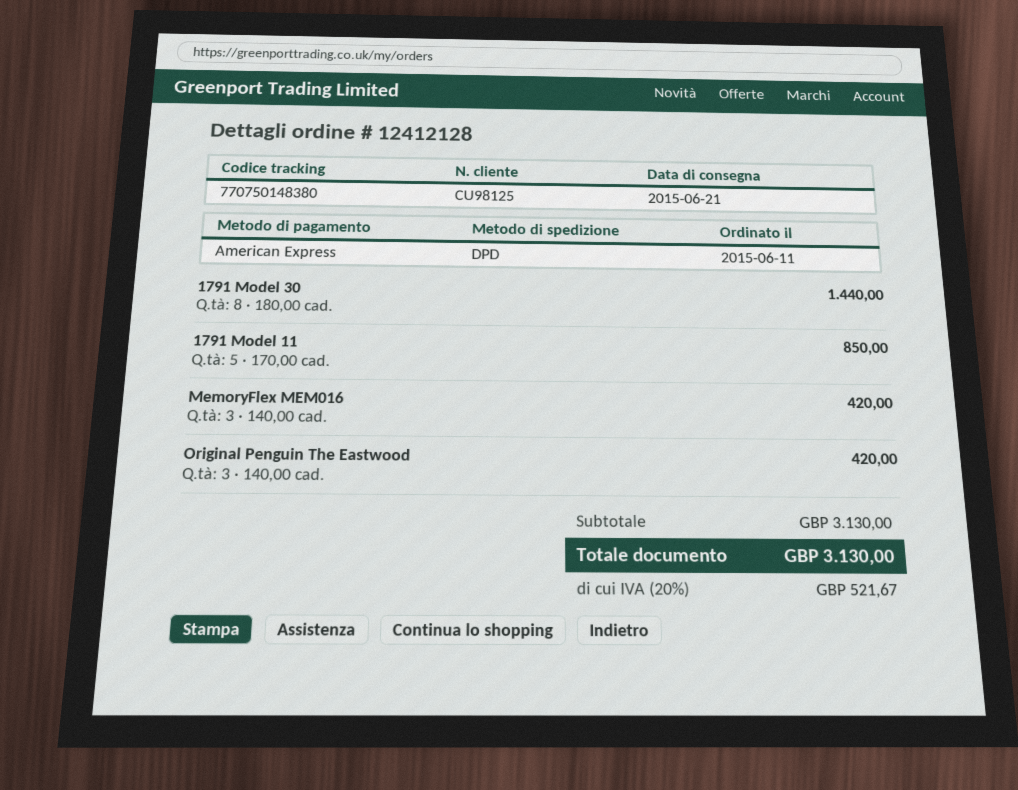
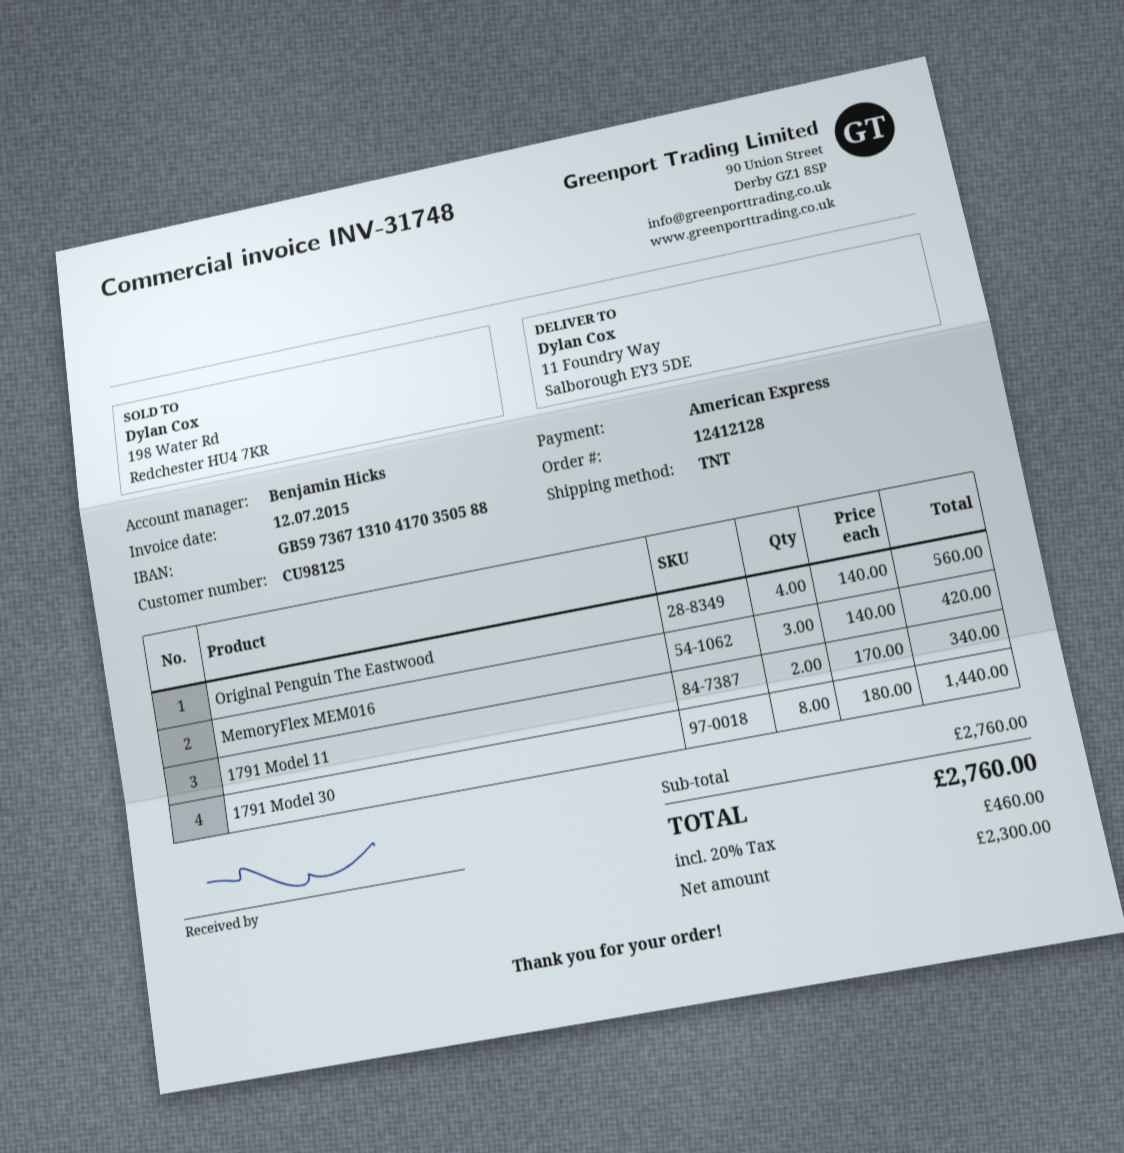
shipping method: DPD -> TNT
1791 Model 11: 5 x 170.00 = 850.00 -> 2 x 170.00 = 340.00
Original Penguin The Eastwood: 3 x 140.00 = 420.00 -> 4 x 140.00 = 560.00
subtotal: 3130.00 -> 2760.00
tax: 20% = 521.67 -> 20% = 460.00
total: 3130.00 -> 2760.00

